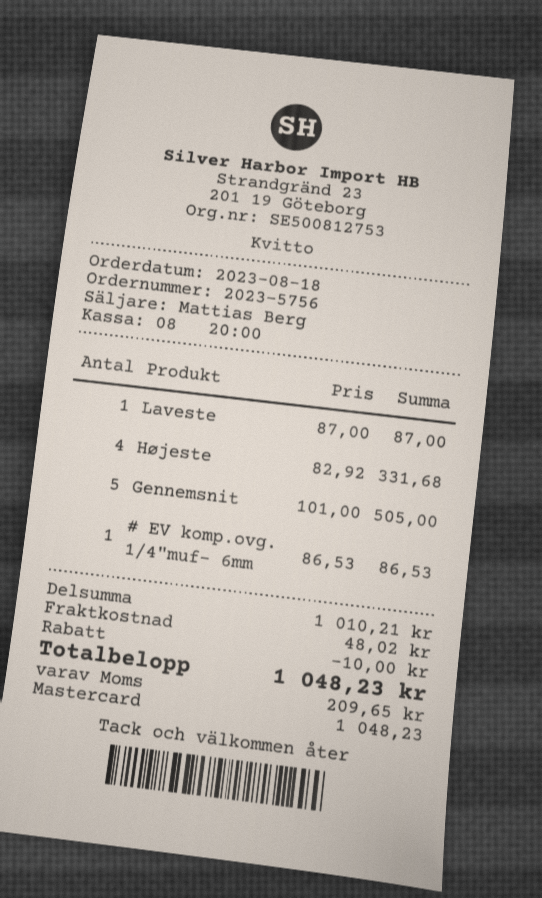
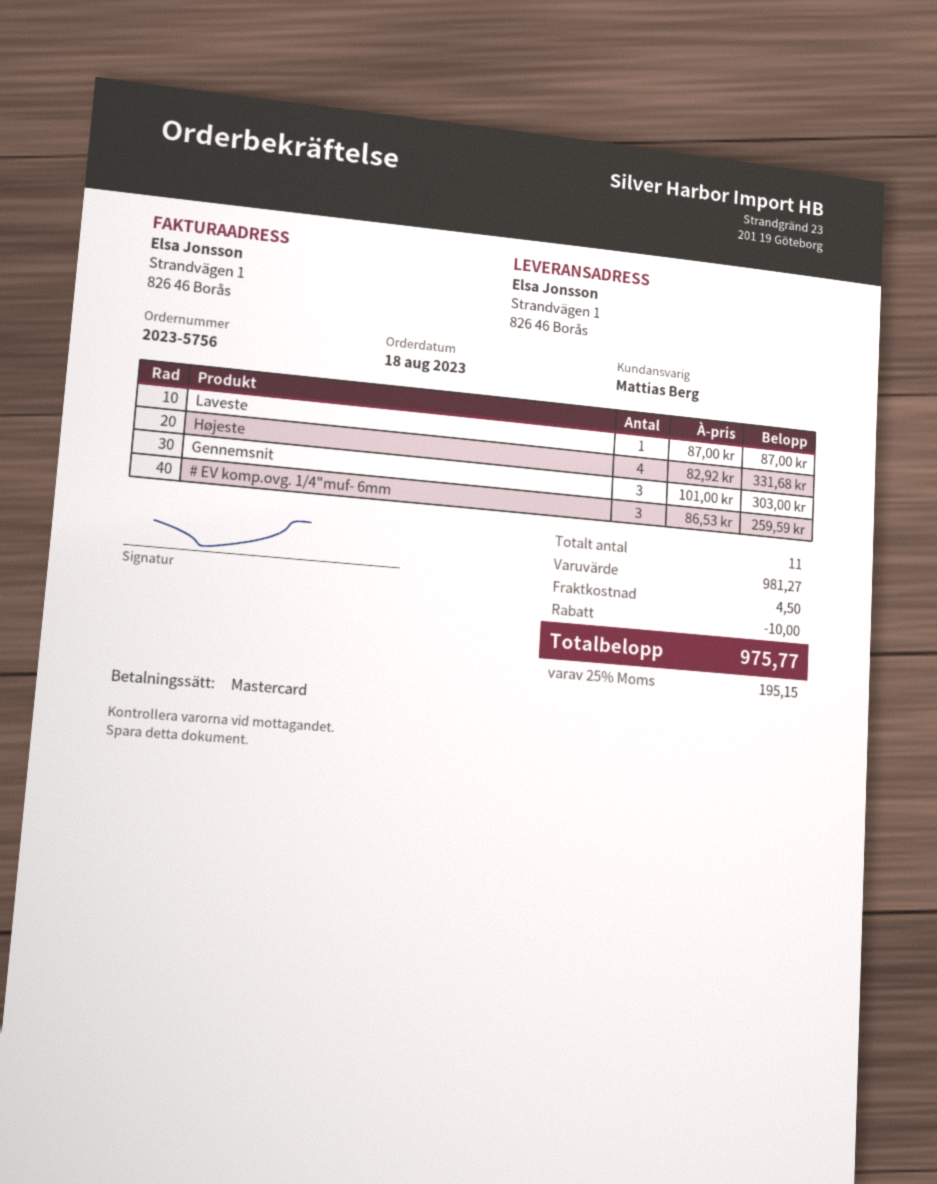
Gennemsnit: 5 x 101.00 = 505.00 -> 3 x 101.00 = 303.00
# EV komp.ovg. 1/4"muf- 6mm: 1 x 86.53 = 86.53 -> 3 x 86.53 = 259.59
subtotal: 1010.21 -> 981.27
shipping: 48.02 -> 4.50
tax: 209.65 -> 195.15
total: 1048.23 -> 975.77

